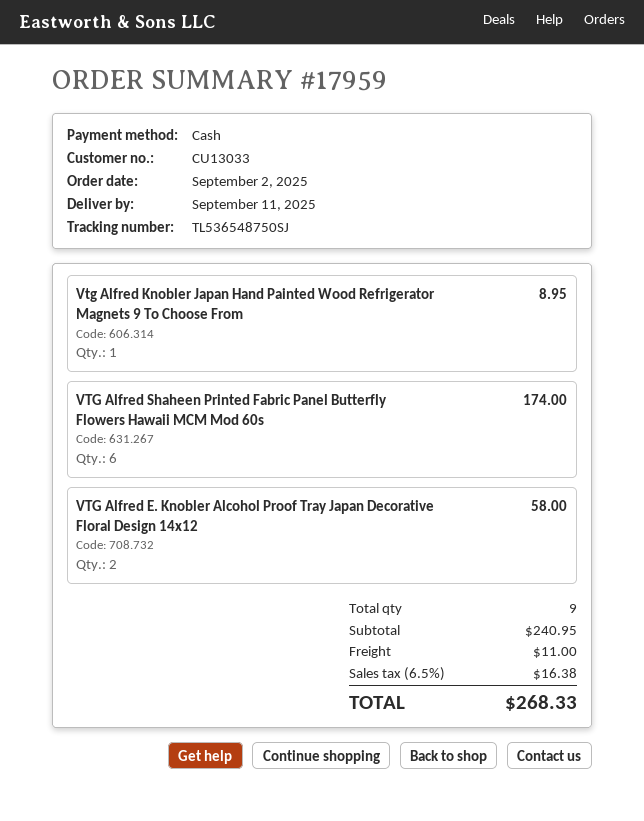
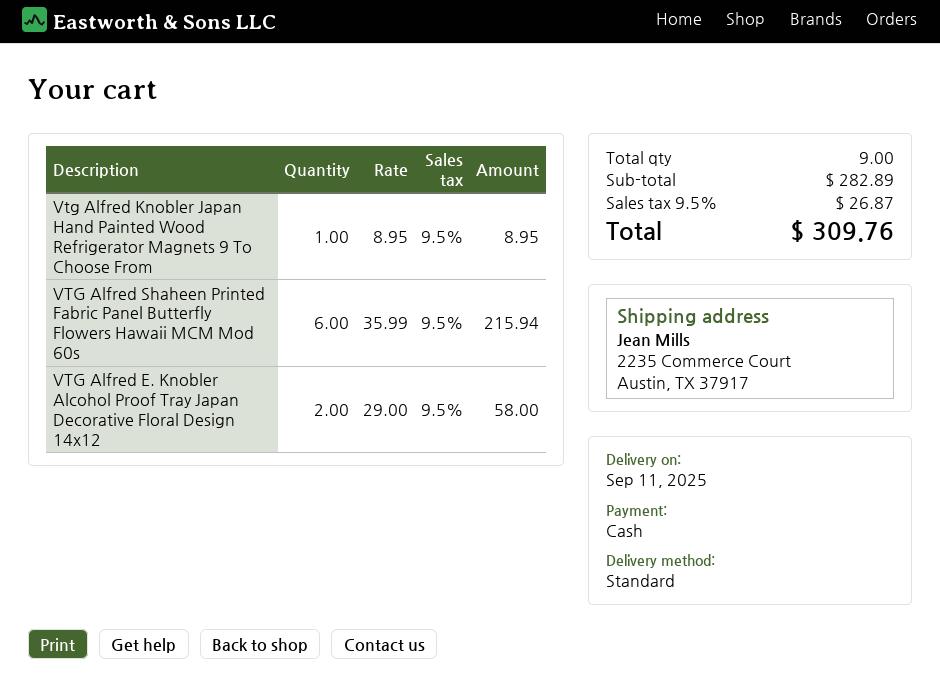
VTG Alfred Shaheen Printed Fabric Panel Butterfly Flowers Hawaii MCM Mod 60s: 6 for 174.00 -> 6 for 215.94
subtotal: 240.95 -> 282.89
shipping: 11.00 -> none
tax: 6.5% = 16.38 -> 9.5% = 26.87
total: 268.33 -> 309.76

